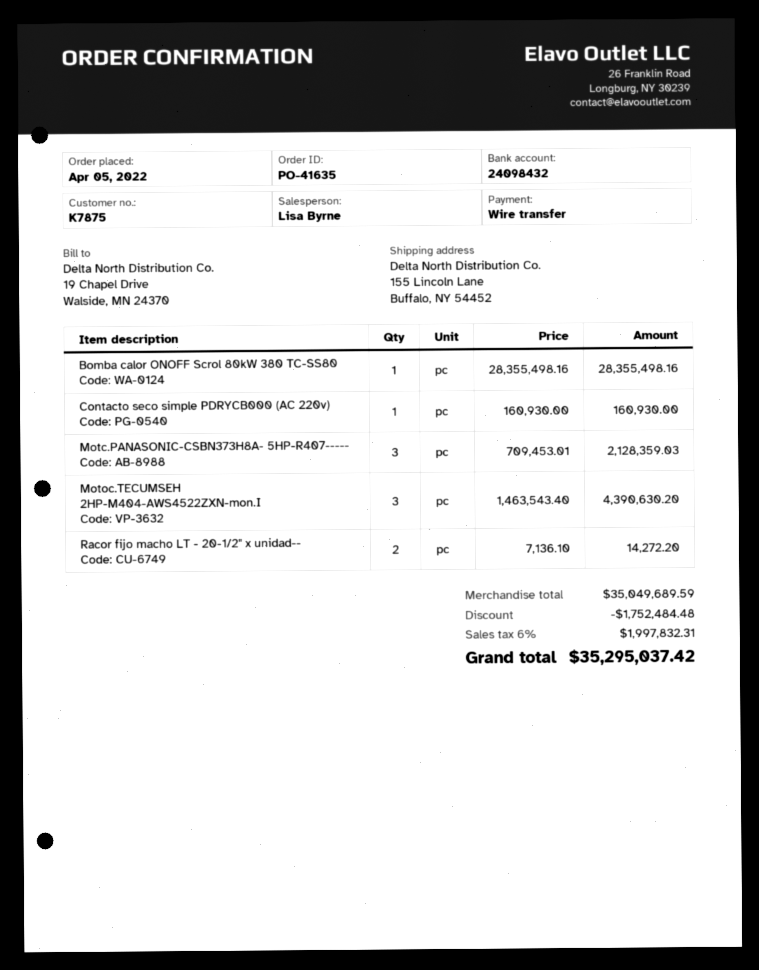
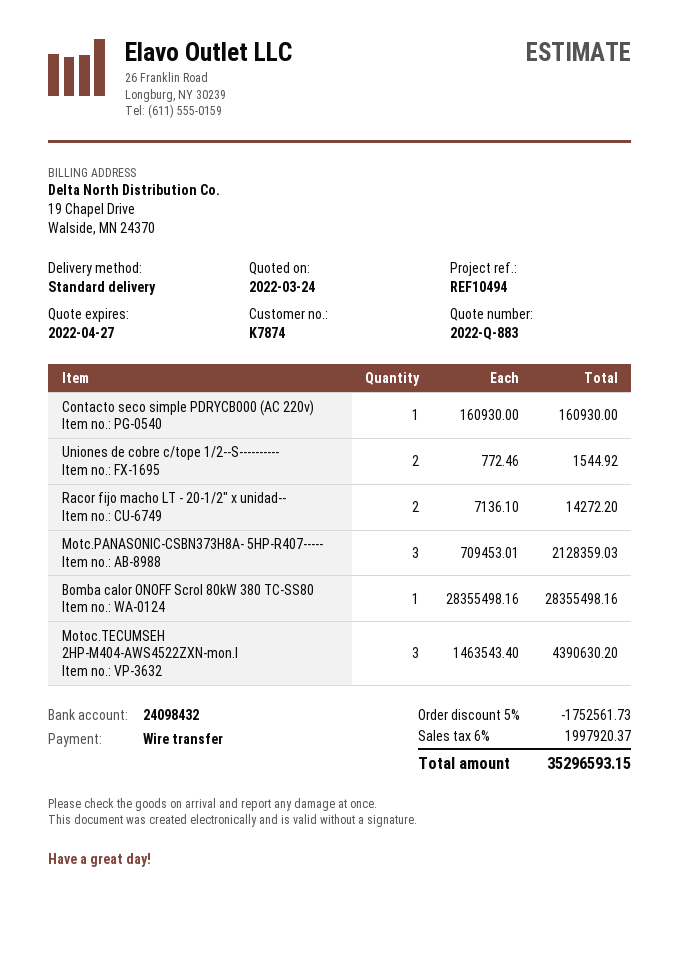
customer number: K7875 -> K7874
Uniones de cobre c/tope 1/2--S----------: none -> 2 x 772.46 = 1544.92
discount: 1752484.48 -> 1752561.73
tax: 6% = 1997832.31 -> 6% = 1997920.37
total: 35295037.42 -> 35296593.15

